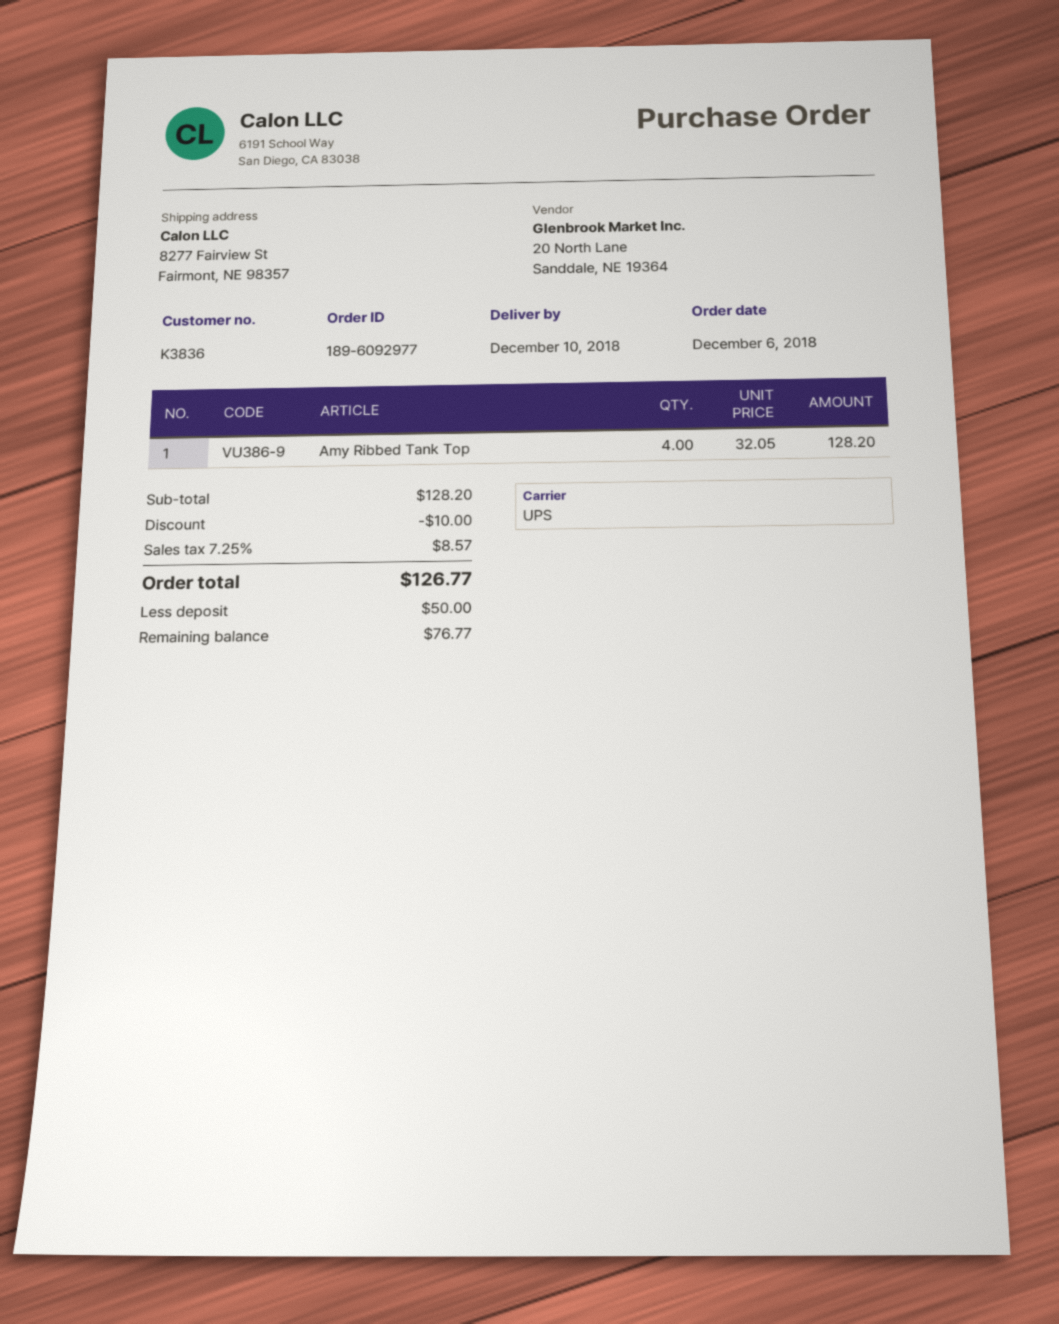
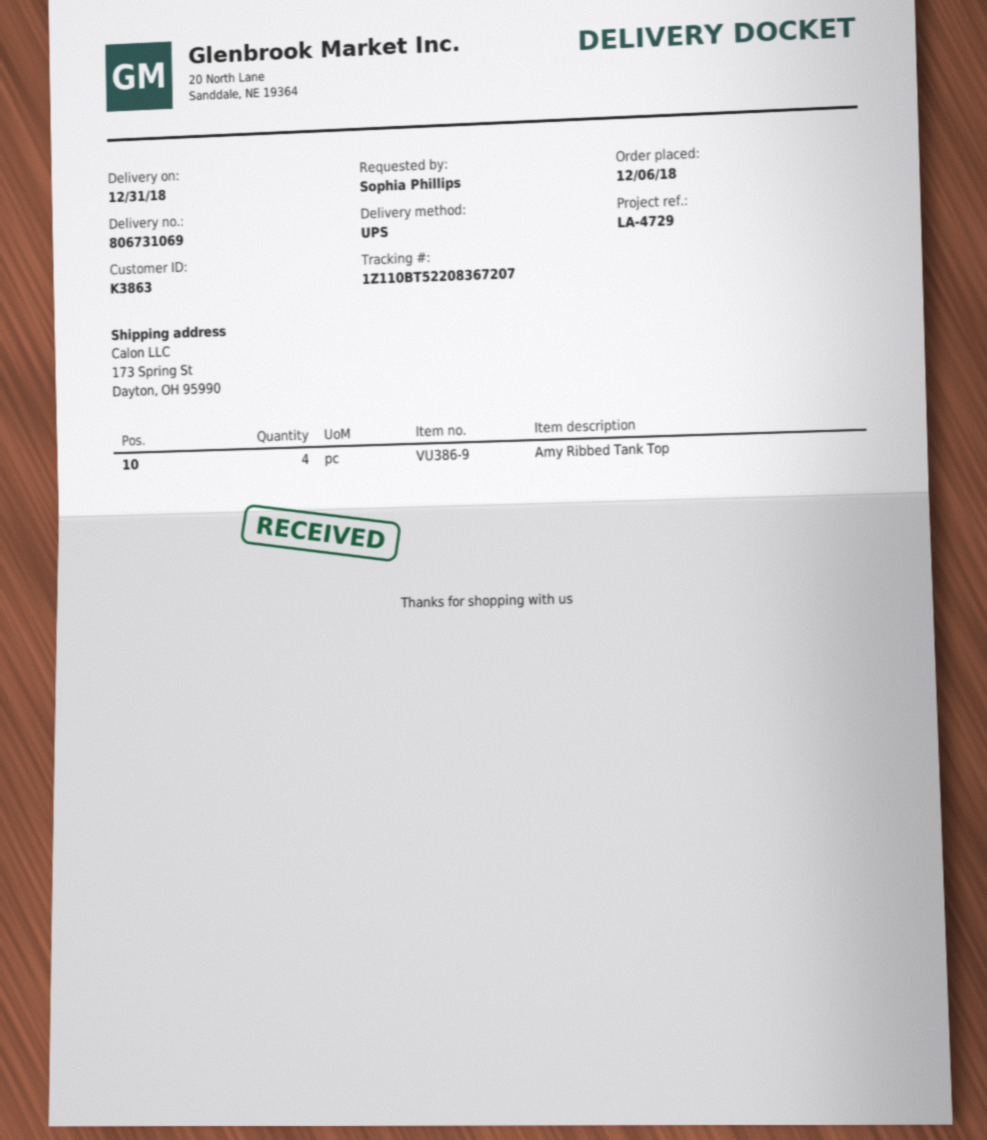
delivery date: 2018-12-10 -> 2018-12-31
customer number: K3836 -> K3863
ship to: 8277 Fairview St, Fairmont, NE 98357 -> 173 Spring St, Dayton, OH 95990

